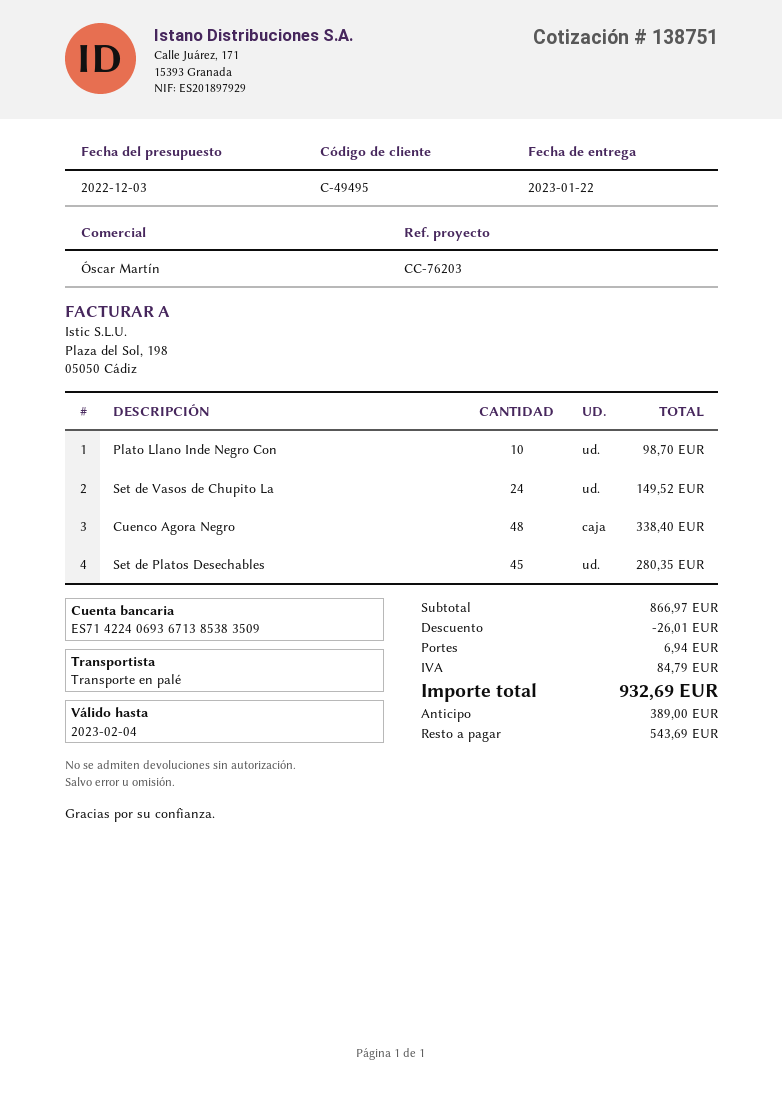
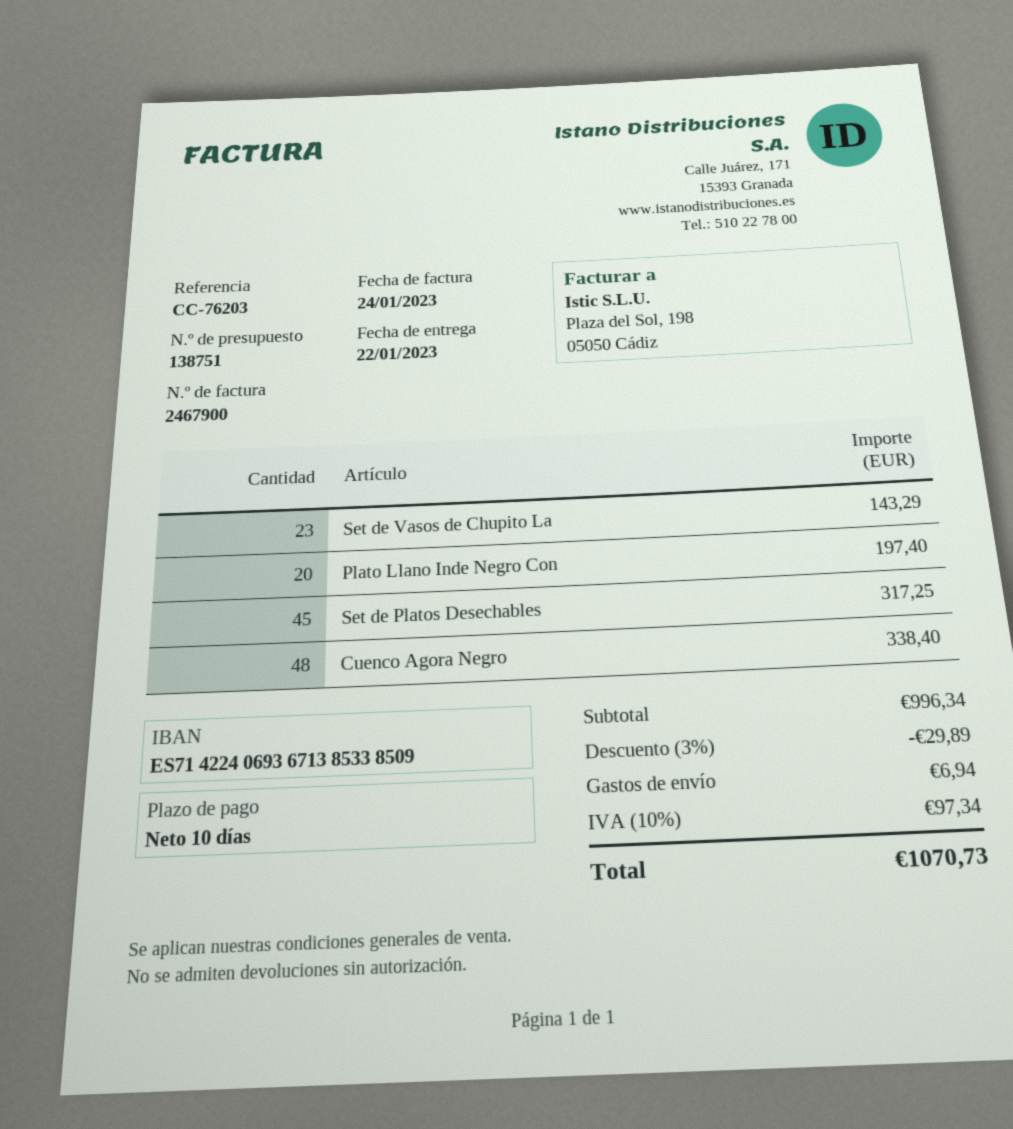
bank account: ES7142240693671385383509 -> ES7142240693671385338509
Plato Llano Inde Negro Con: 10 for 98.70 -> 20 for 197.40
Set de Vasos de Chupito La: 24 for 149.52 -> 23 for 143.29
Set de Platos Desechables: 45 for 280.35 -> 45 for 317.25
subtotal: 866.97 -> 996.34
discount: 26.01 -> 29.89
tax: 84.79 -> 97.34
total: 932.69 -> 1070.73

